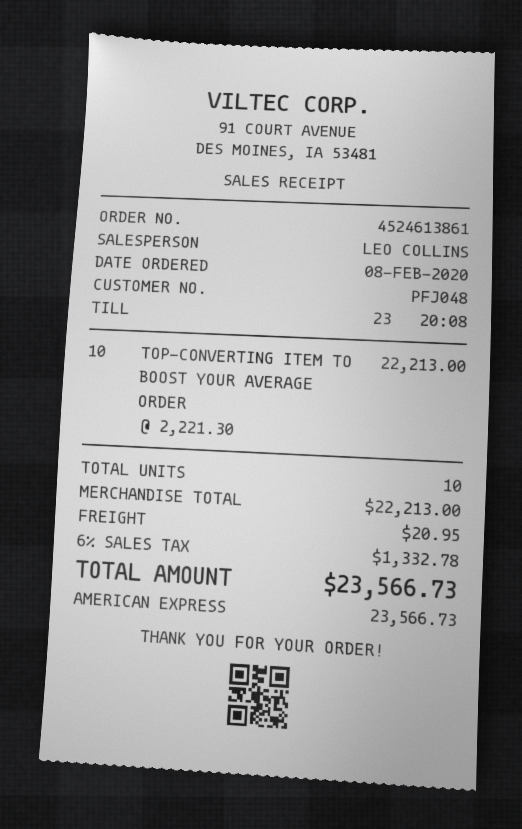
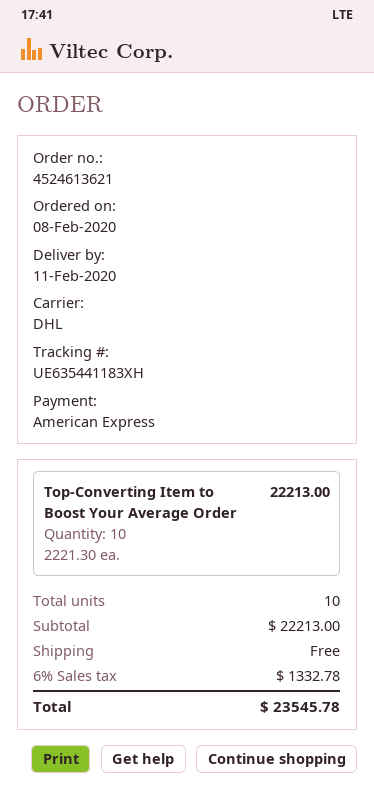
order number: 4524613861 -> 4524613621
shipping: 20.95 -> 0.00
total: 23566.73 -> 23545.78

